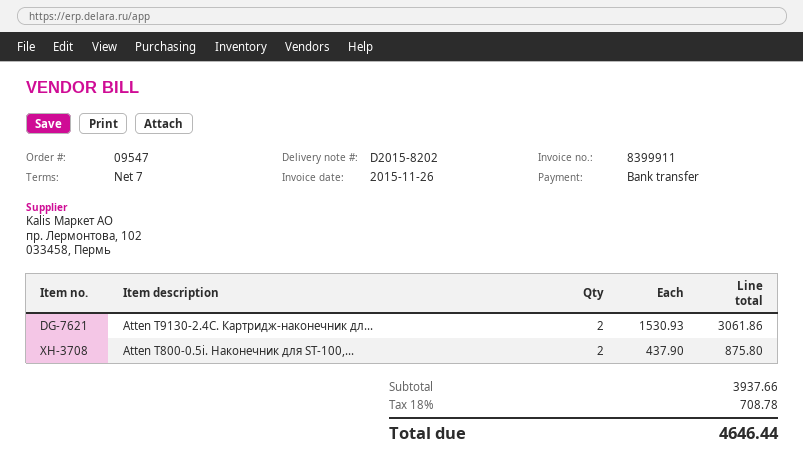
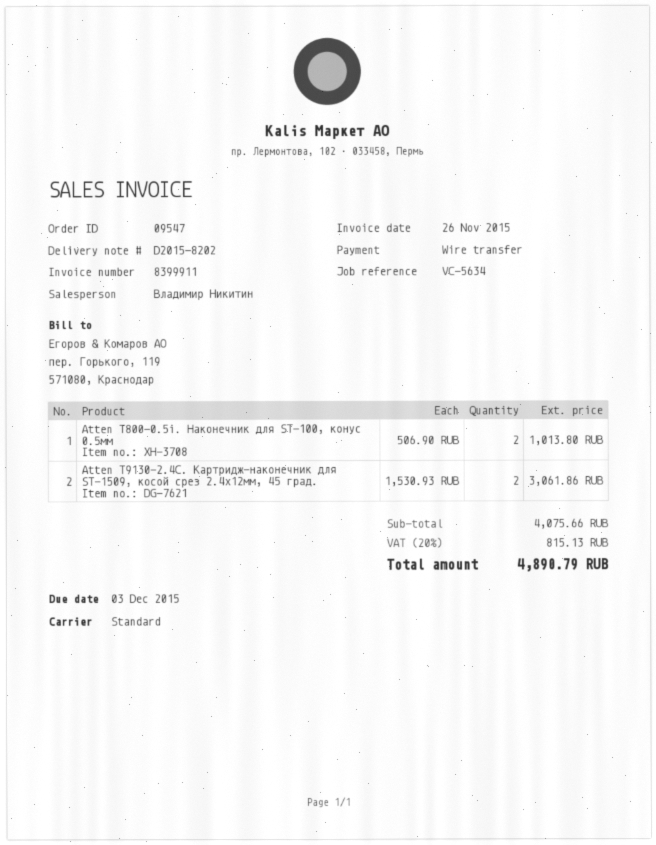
Atten T800-0.5i. Наконечник для ST-100,...: 2 x 437.90 = 875.80 -> 2 x 506.90 = 1013.80
subtotal: 3937.66 -> 4075.66
tax: 18% = 708.78 -> 20% = 815.13
total: 4646.44 -> 4890.79

